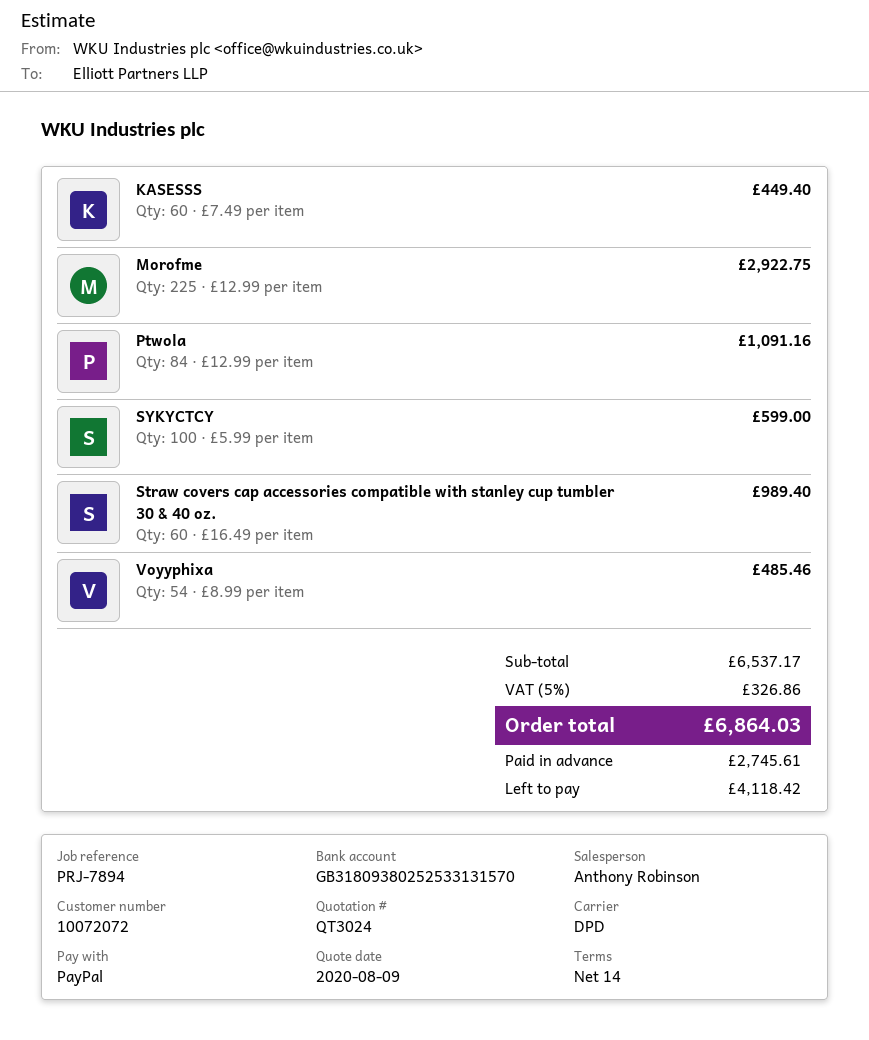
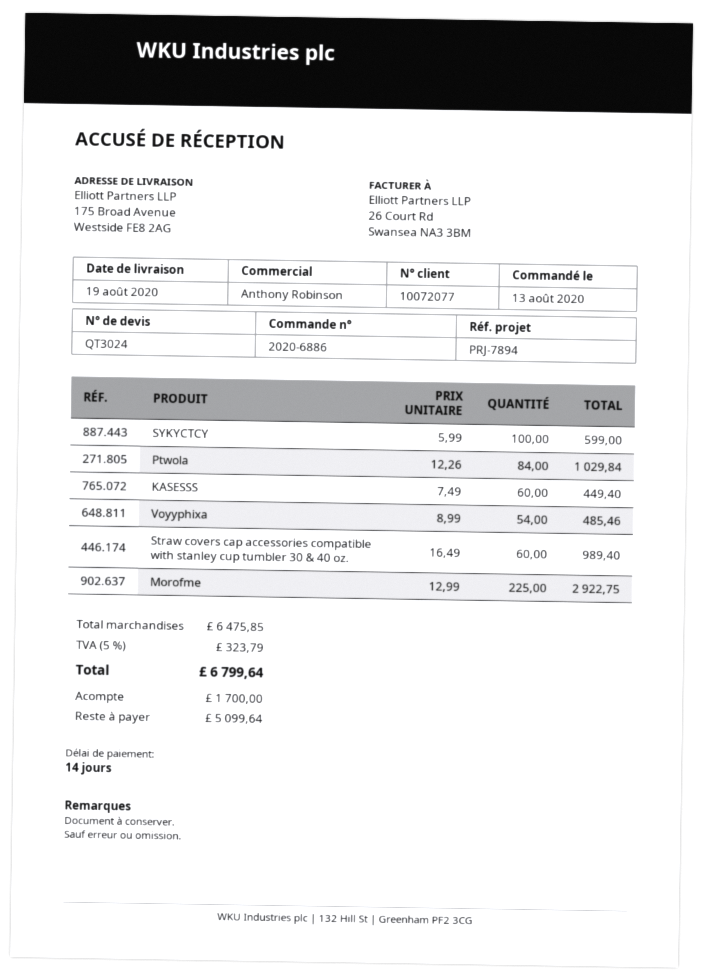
customer number: 10072072 -> 10072077
Ptwola: 84 x 12.99 = 1091.16 -> 84 x 12.26 = 1029.84
subtotal: 6537.17 -> 6475.85
tax: 5% = 326.86 -> 5% = 323.79
total: 6864.03 -> 6799.64
deposit: 2745.61 -> 1700.00
balance: 4118.42 -> 5099.64

